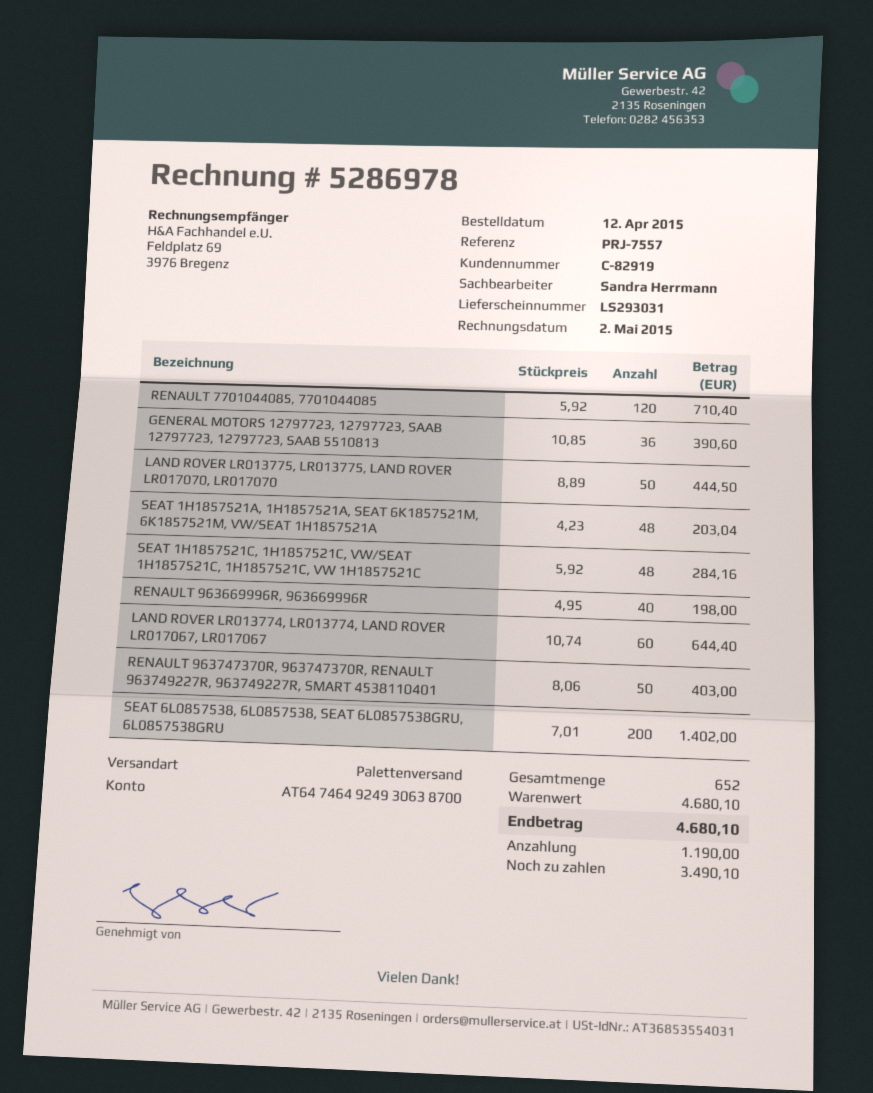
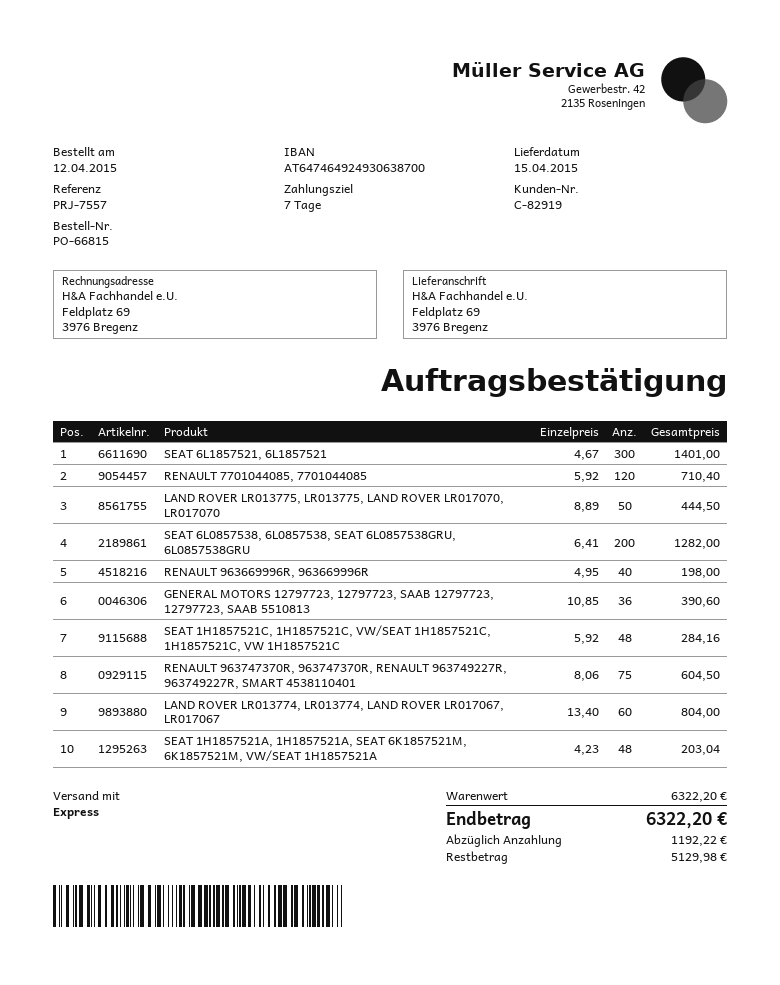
shipping method: pallet freight -> express
LAND ROVER LR013774, LR013774, LAND ROVER LR017067, LR017067: 60 x 10.74 = 644.40 -> 60 x 13.40 = 804.00
RENAULT 963747370R, 963747370R, RENAULT 963749227R, 963749227R, SMART 4538110401: 50 x 8.06 = 403.00 -> 75 x 8.06 = 604.50
SEAT 6L0857538, 6L0857538, SEAT 6L0857538GRU, 6L0857538GRU: 200 x 7.01 = 1402.00 -> 200 x 6.41 = 1282.00
SEAT 6L1857521, 6L1857521: none -> 300 x 4.67 = 1401.00
subtotal: 4680.10 -> 6322.20
total: 4680.10 -> 6322.20
deposit: 1190.00 -> 1192.22
balance: 3490.10 -> 5129.98

